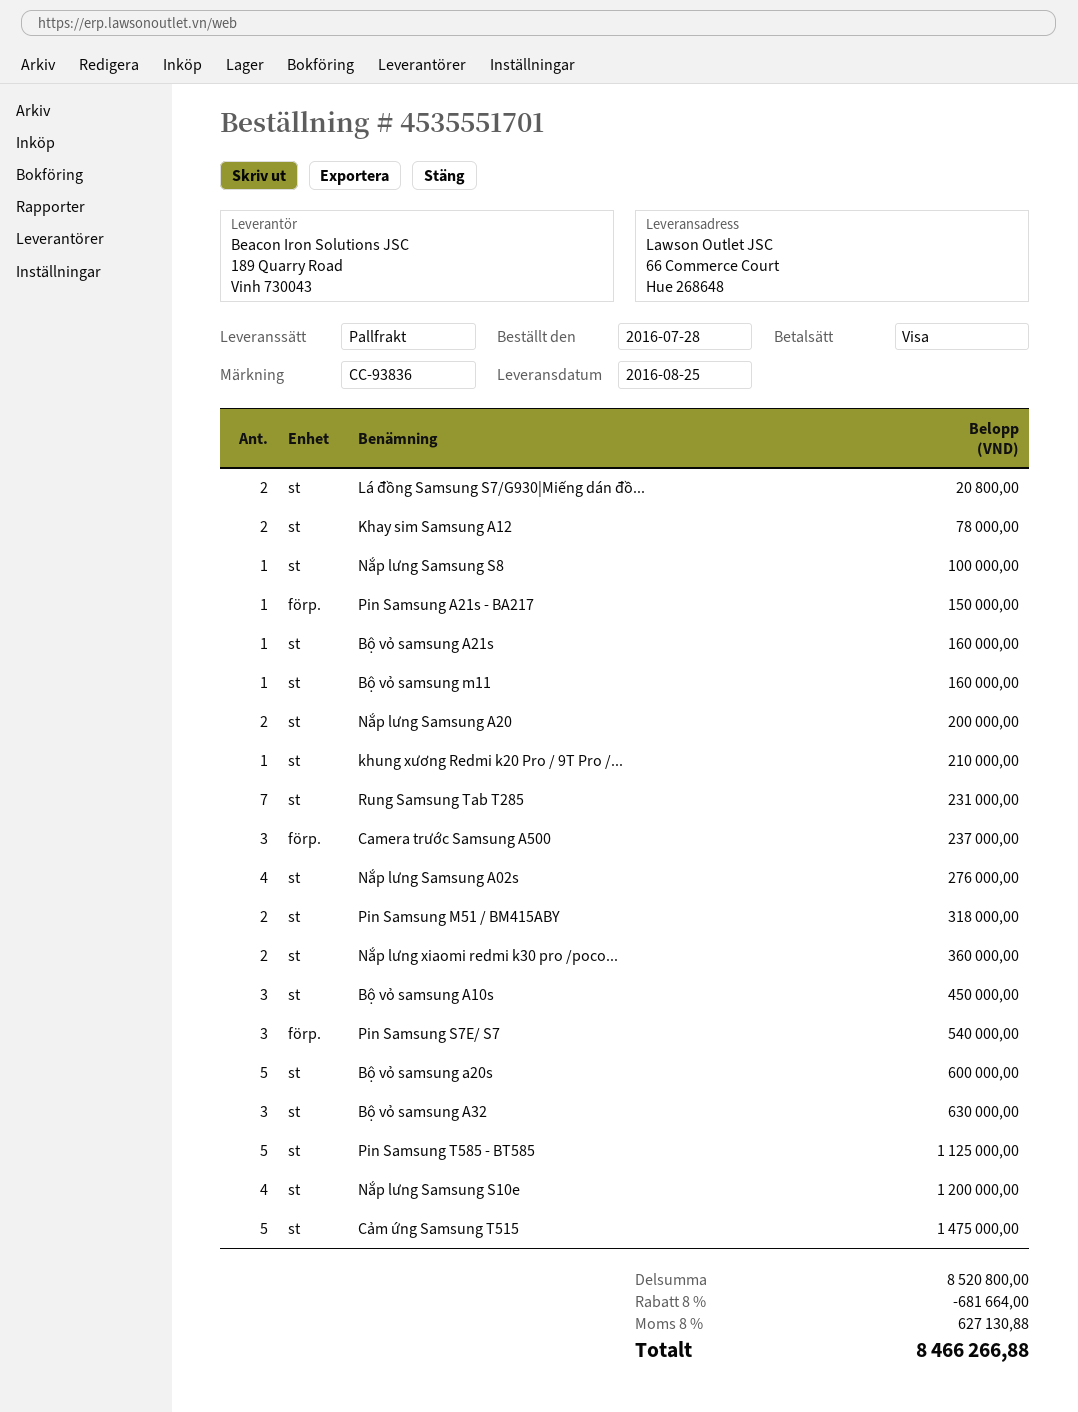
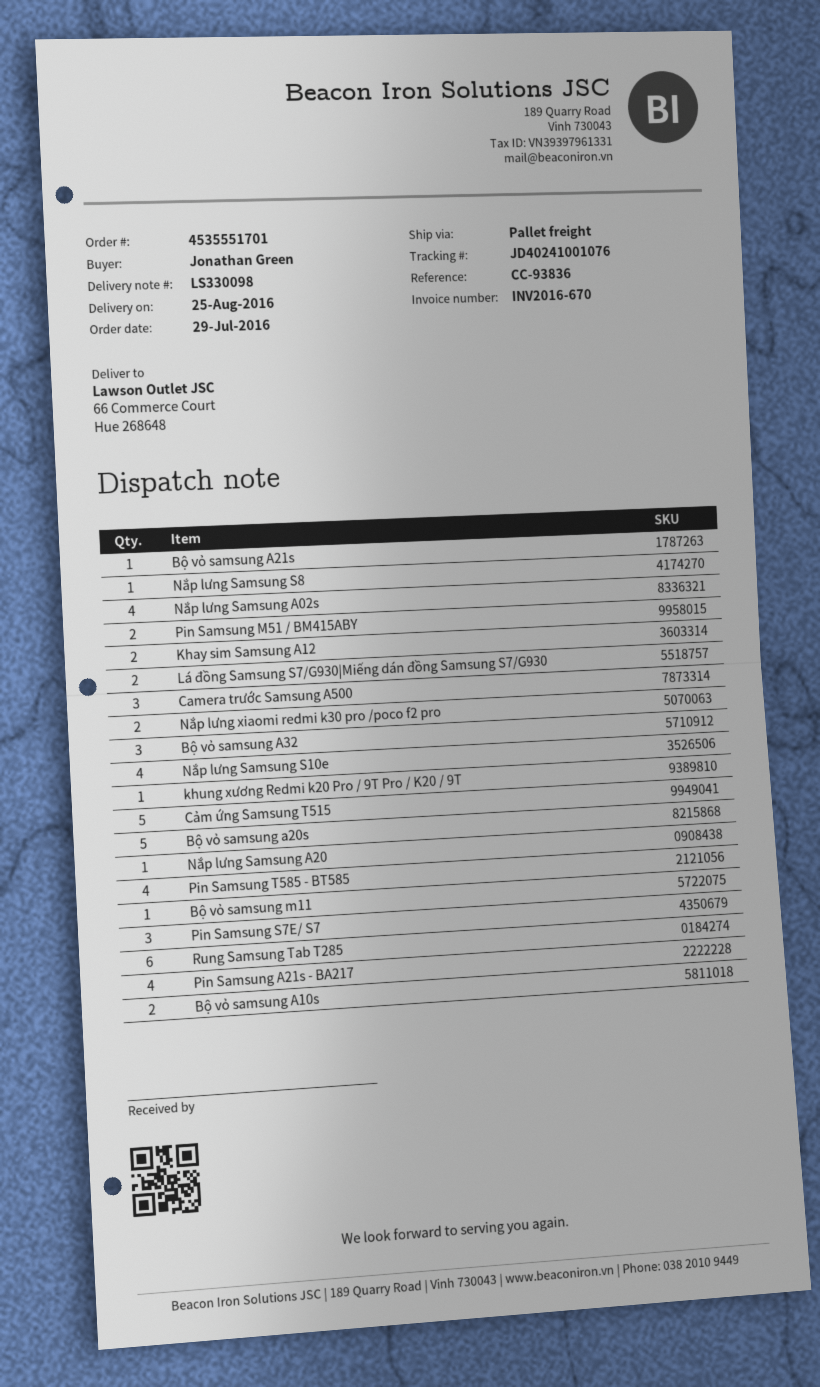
order date: 2016-07-28 -> 2016-07-29
Pin Samsung A21s - BA217: 1 -> 4
Nắp lưng Samsung A20: 2 -> 1
Rung Samsung Tab T285: 7 -> 6
Bộ vỏ samsung A10s: 3 -> 2
Pin Samsung T585 - BT585: 5 -> 4

